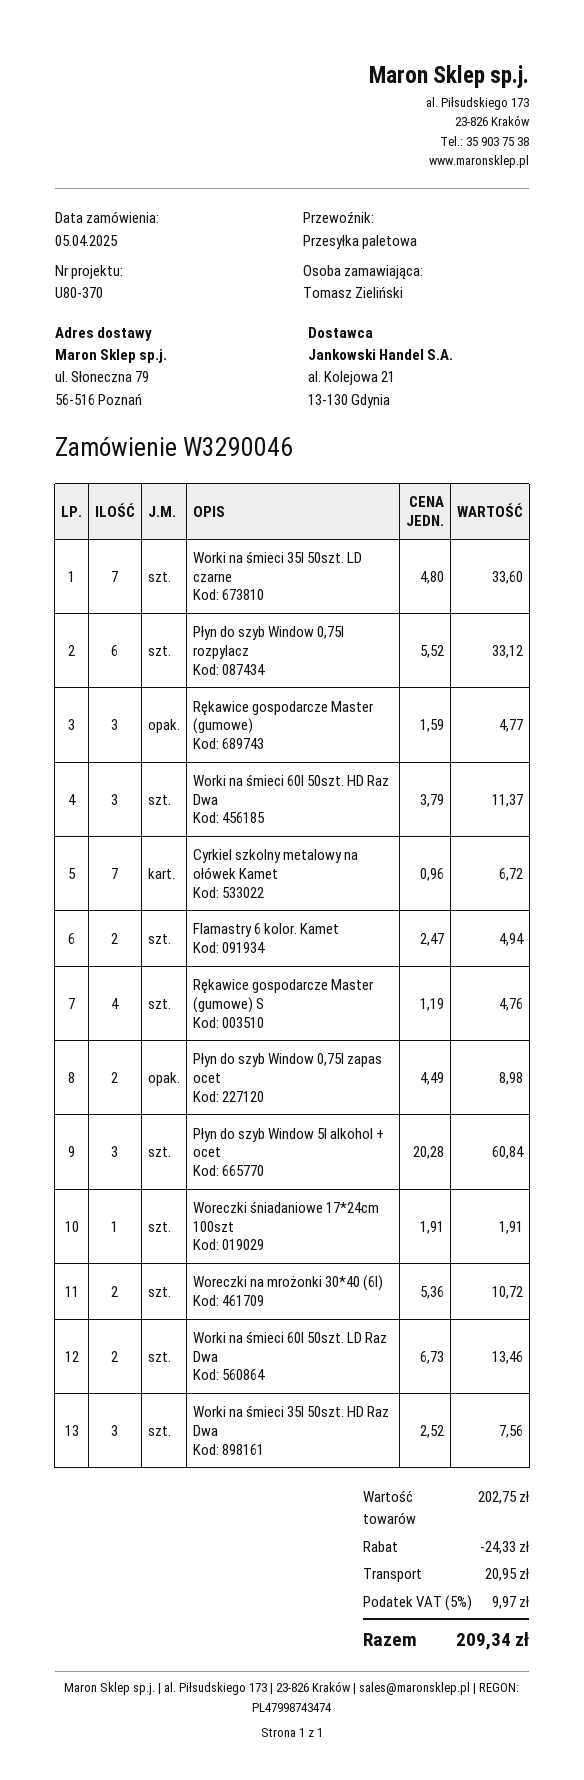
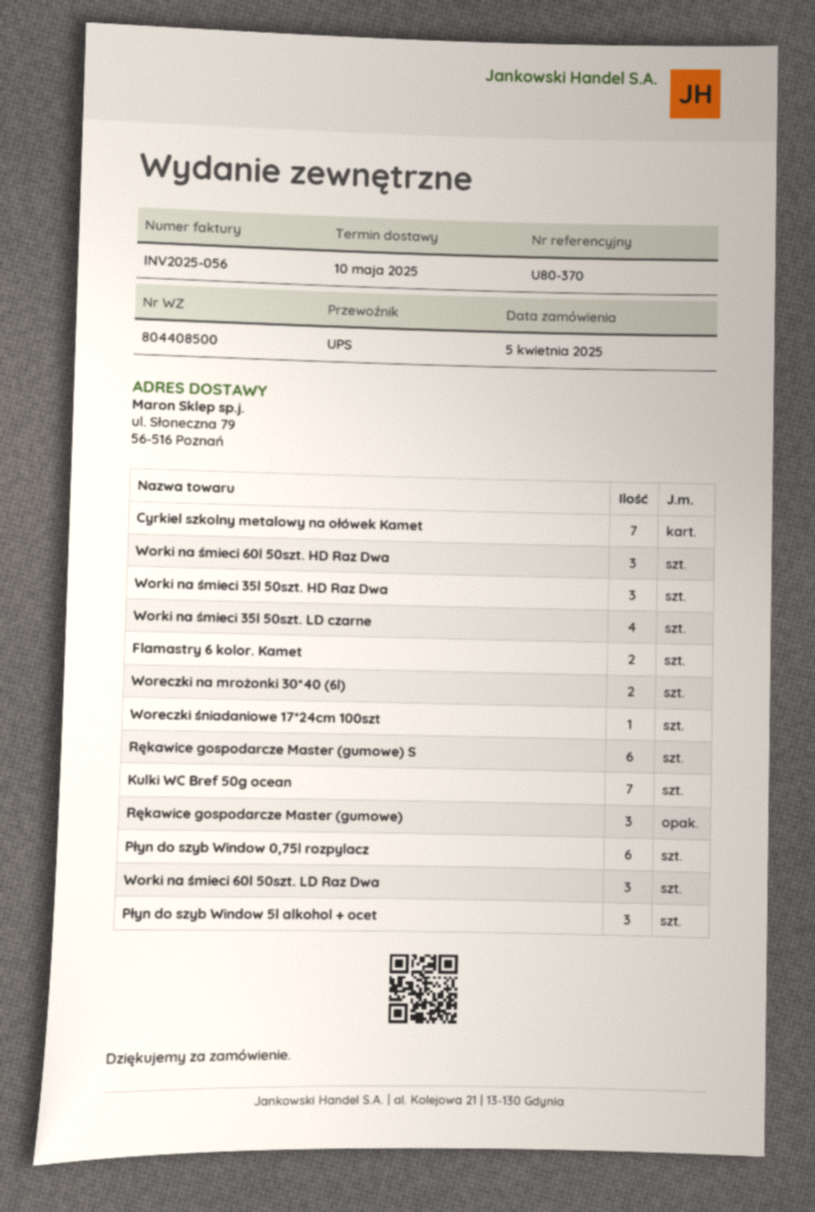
shipping method: pallet freight -> UPS
Worki na śmieci 35l 50szt. LD czarne: 7 -> 4
Rękawice gospodarcze Master (gumowe) S: 4 -> 6
Płyn do szyb Window 0,75l zapas ocet: 2 -> none
Worki na śmieci 60l 50szt. LD Raz Dwa: 2 -> 3
Kulki WC Bref 50g ocean: none -> 7

